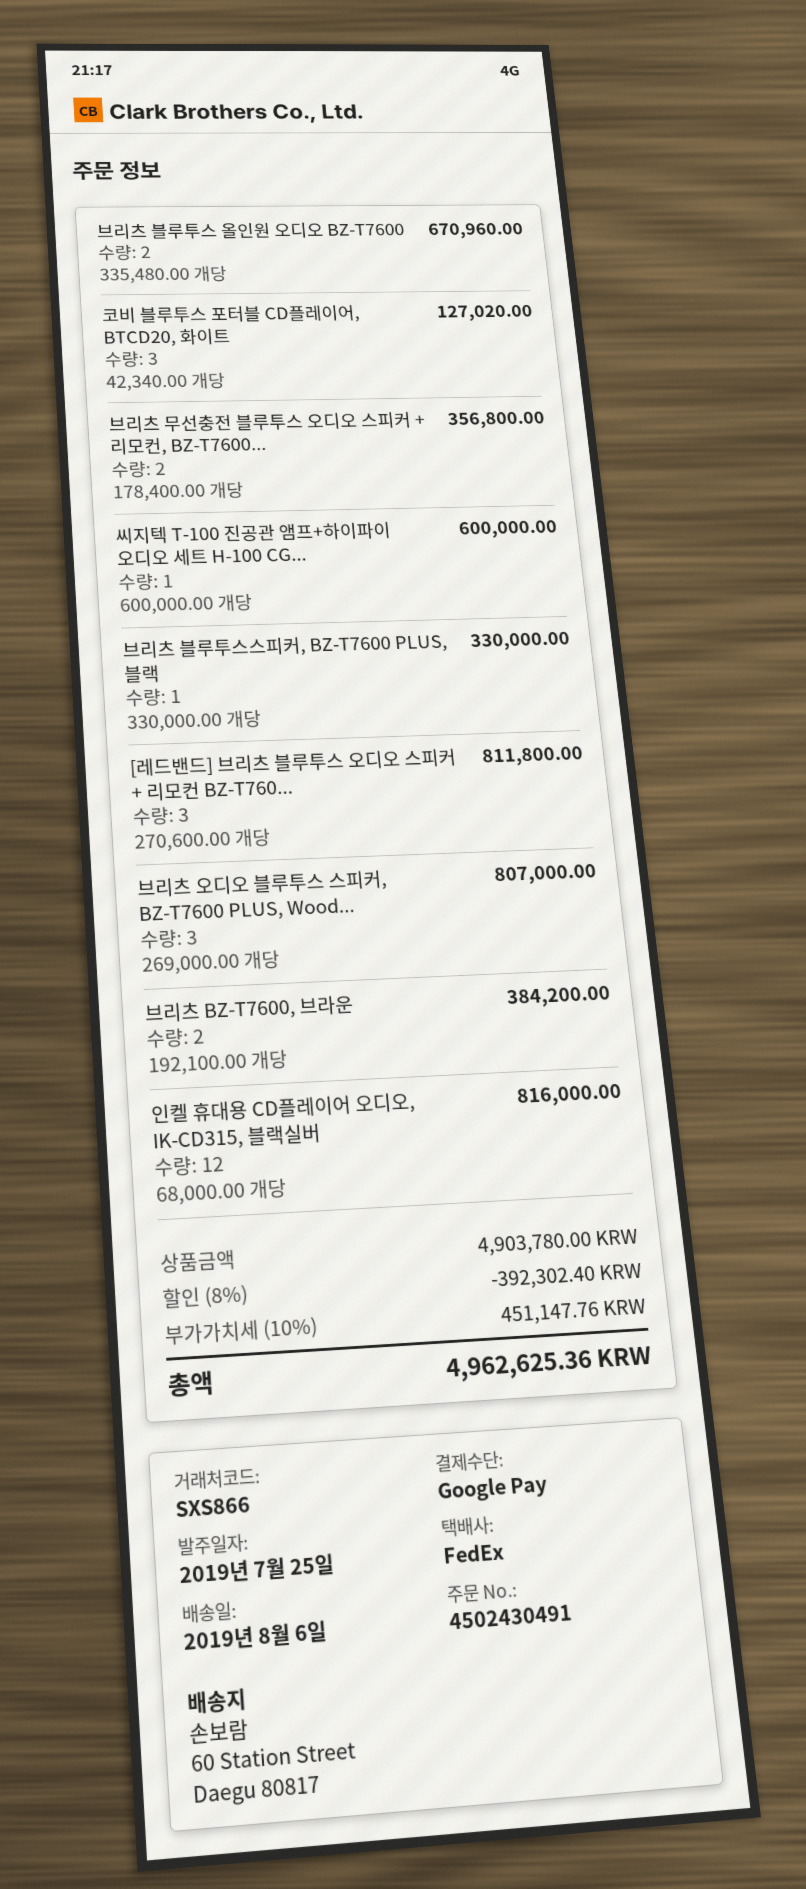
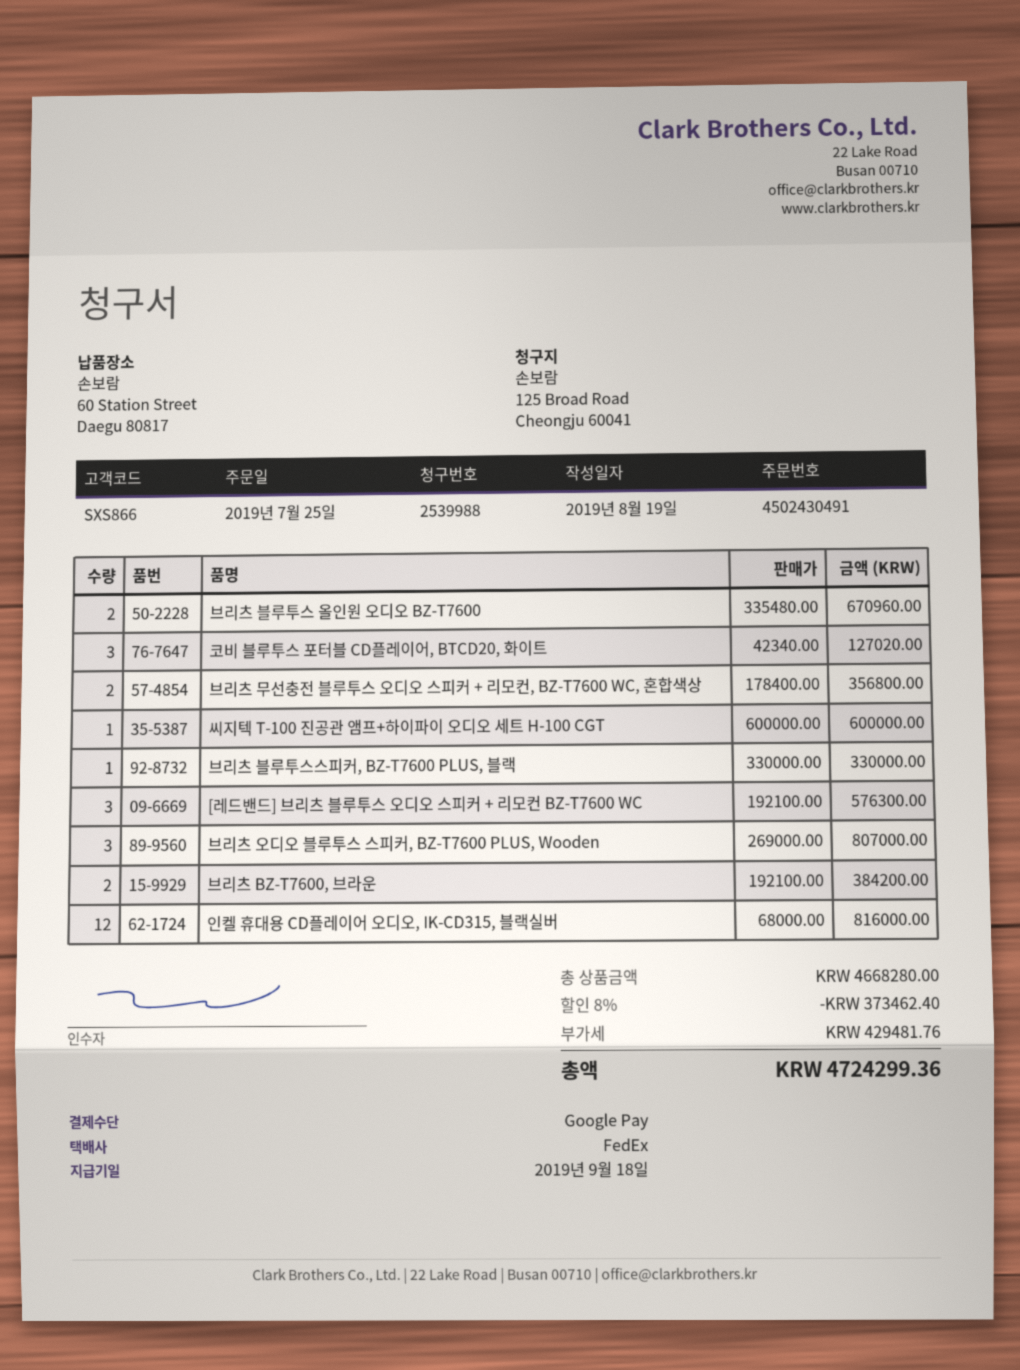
[레드밴드] 브리츠 블루투스 오디오 스피커 + 리모컨 BZ-T760...: 3 x 270600.00 = 811800.00 -> 3 x 192100.00 = 576300.00
subtotal: 4903780.00 -> 4668280.00
discount: 8% = 392302.40 -> 8% = 373462.40
tax: 451147.76 -> 429481.76
total: 4962625.36 -> 4724299.36

